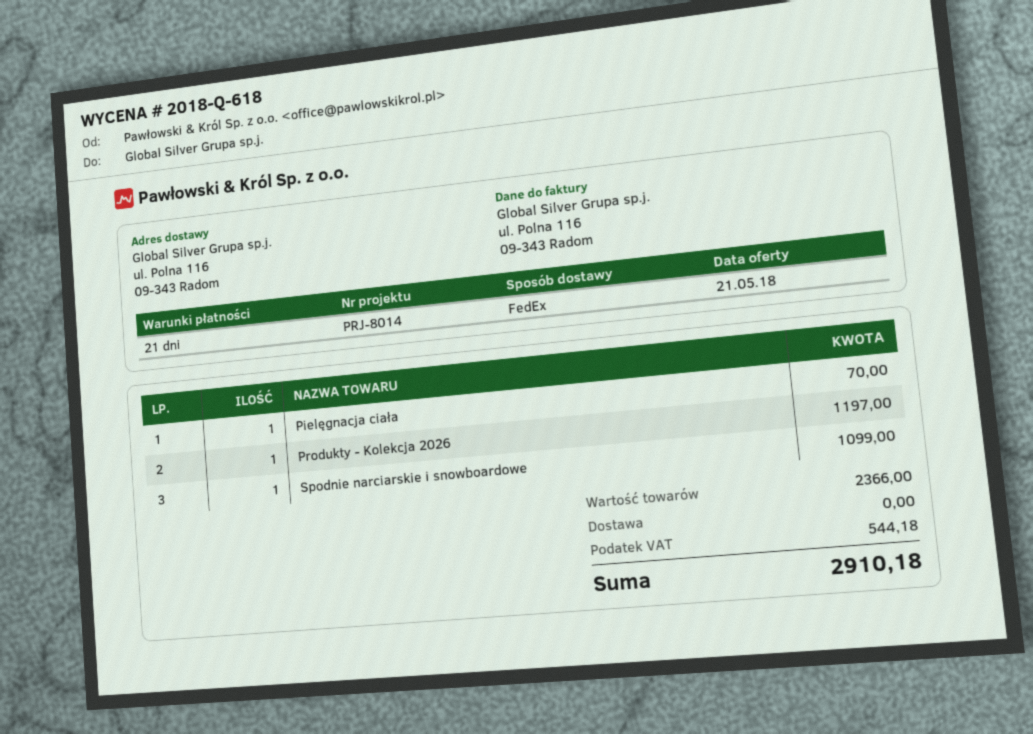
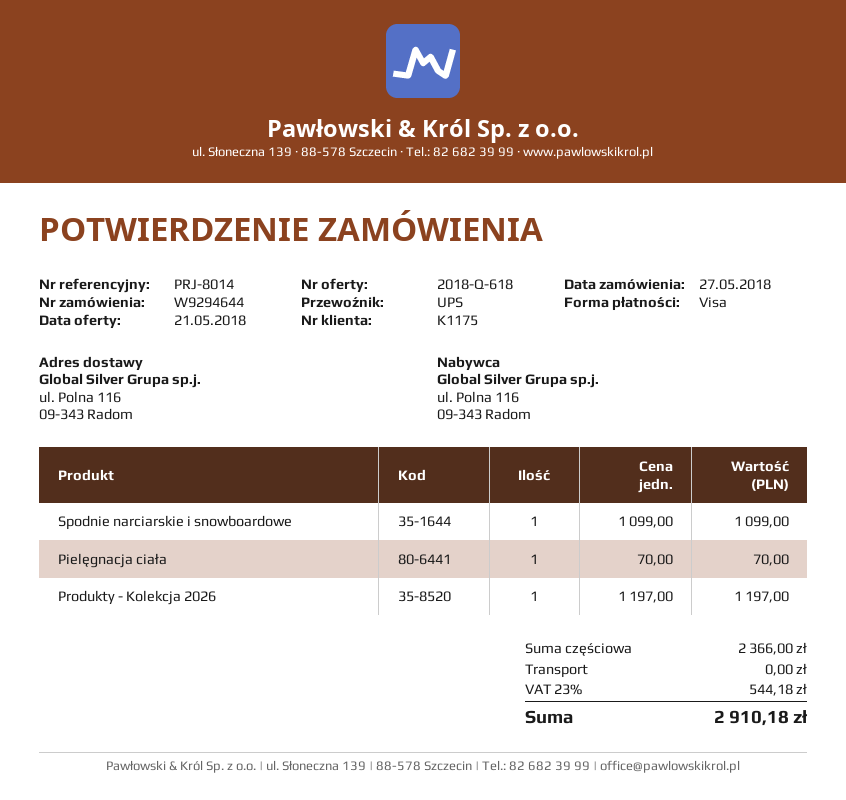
shipping method: FedEx -> UPS

